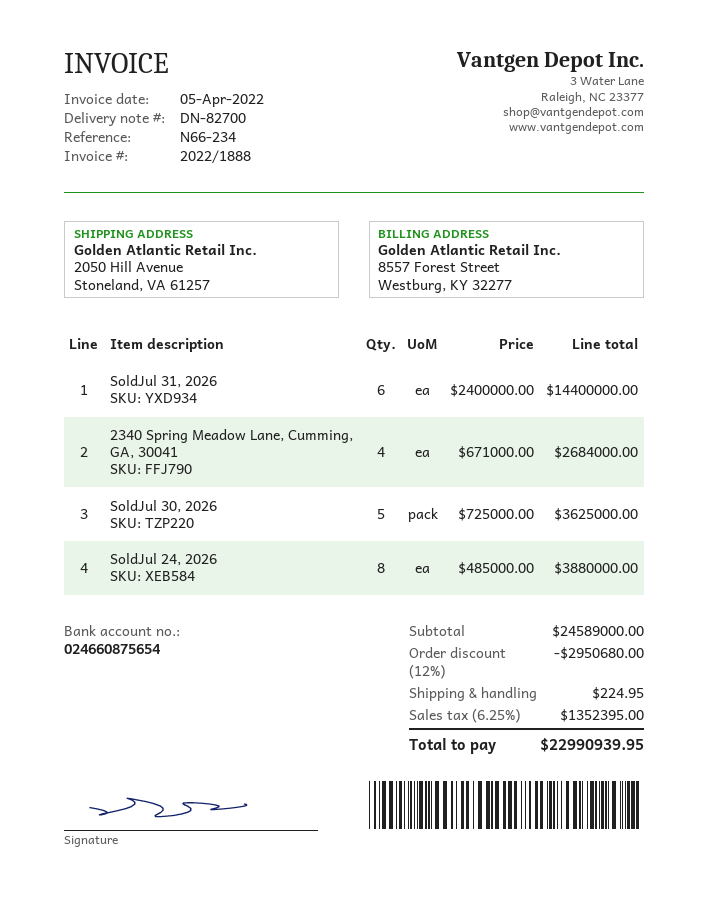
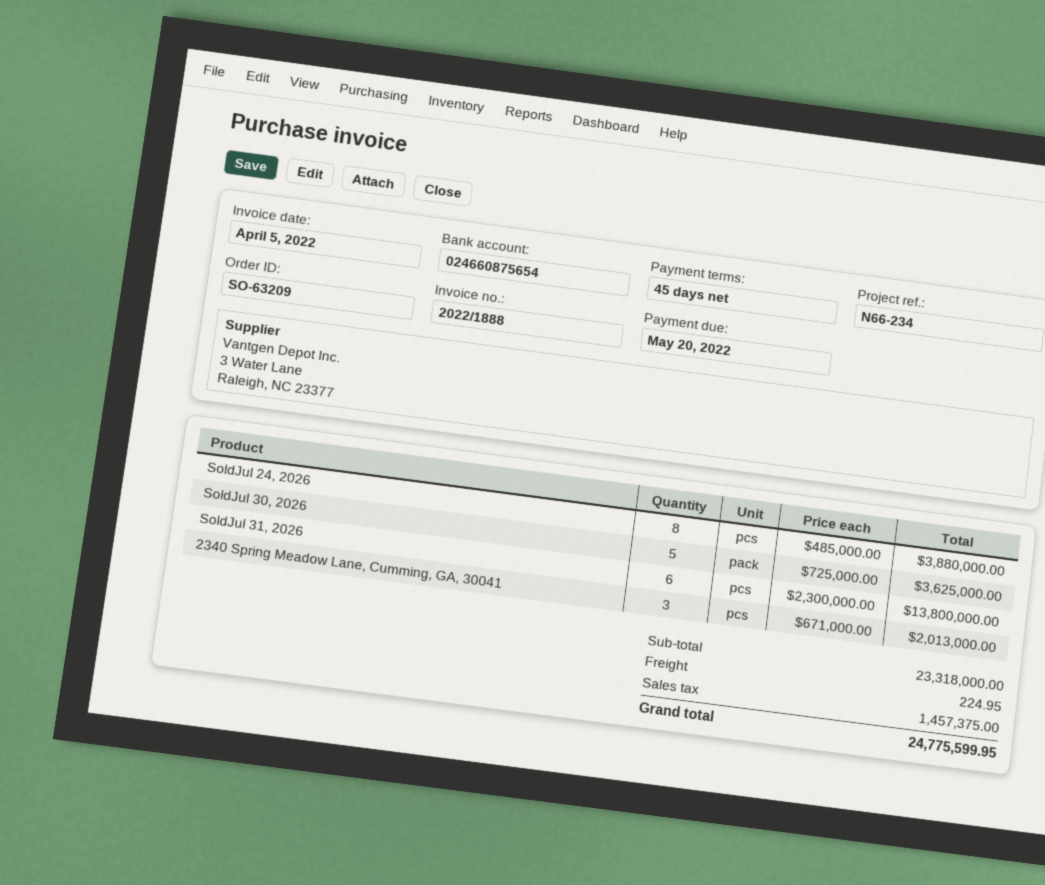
SoldJul 31, 2026: 6 x 2400000.00 = 14400000.00 -> 6 x 2300000.00 = 13800000.00
2340 Spring Meadow Lane, Cumming, GA, 30041: 4 x 671000.00 = 2684000.00 -> 3 x 671000.00 = 2013000.00
subtotal: 24589000.00 -> 23318000.00
discount: 12% = 2950680.00 -> none
tax: 1352395.00 -> 1457375.00
total: 22990939.95 -> 24775599.95

